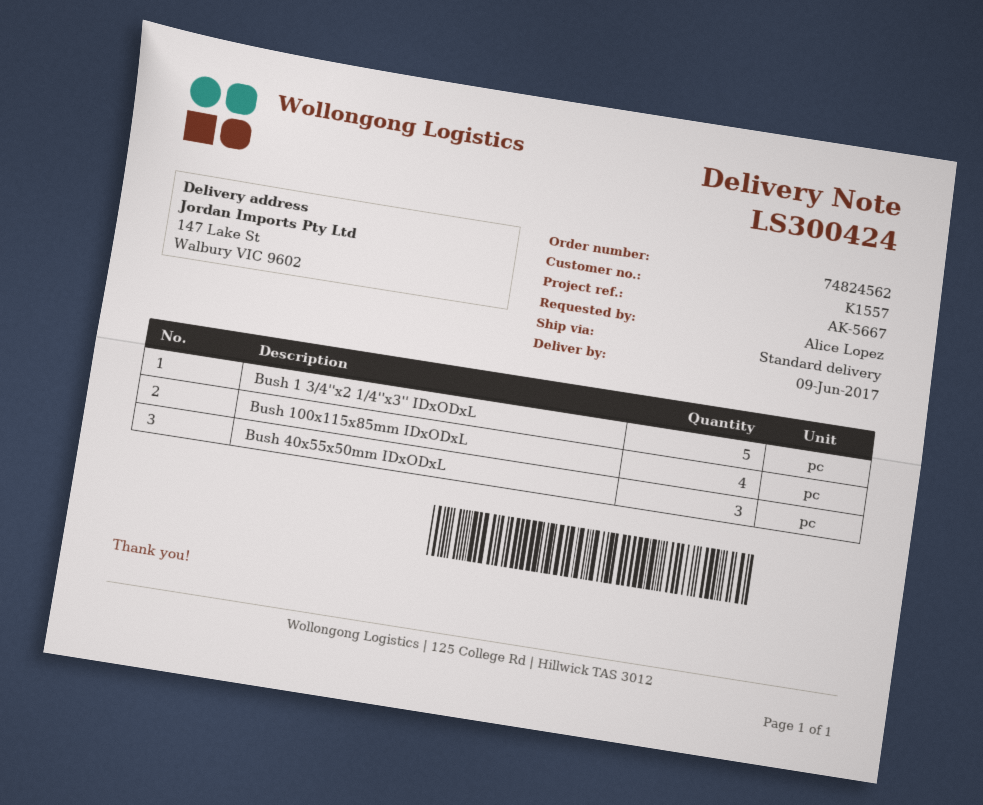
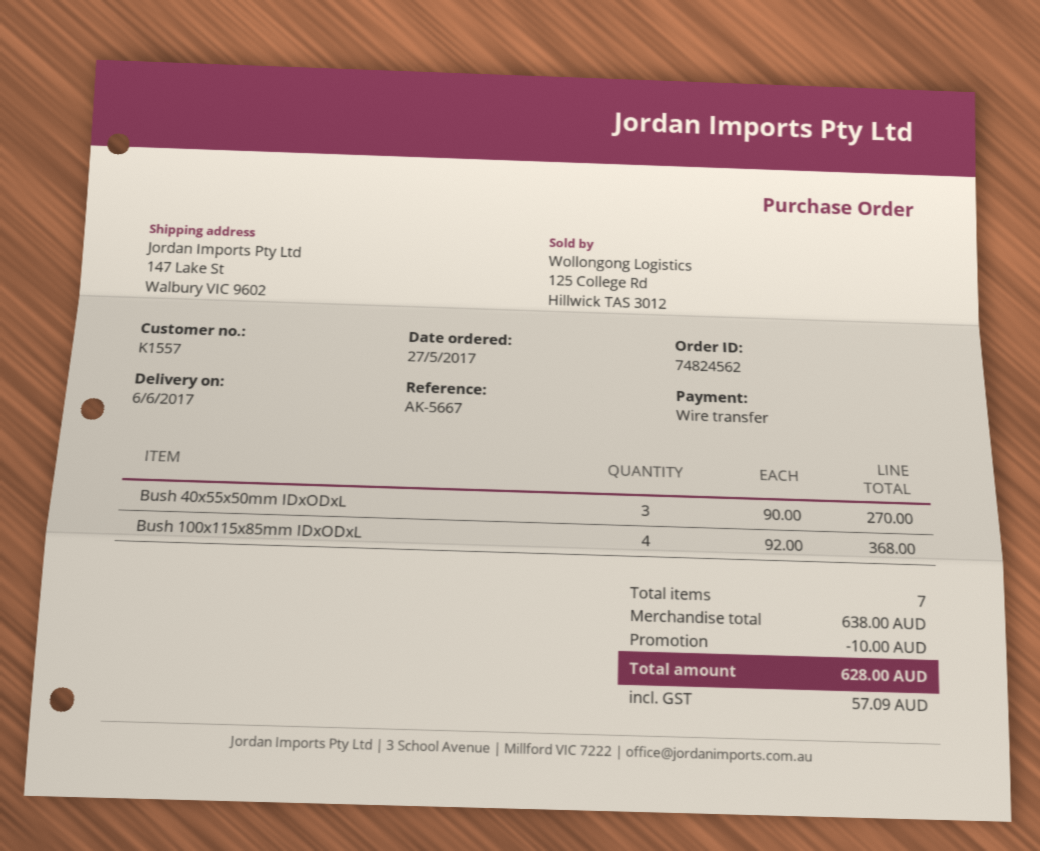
delivery date: 2017-06-09 -> 2017-06-06
Bush 1 3/4''x2 1/4''x3'' IDxODxL: 5 -> none

